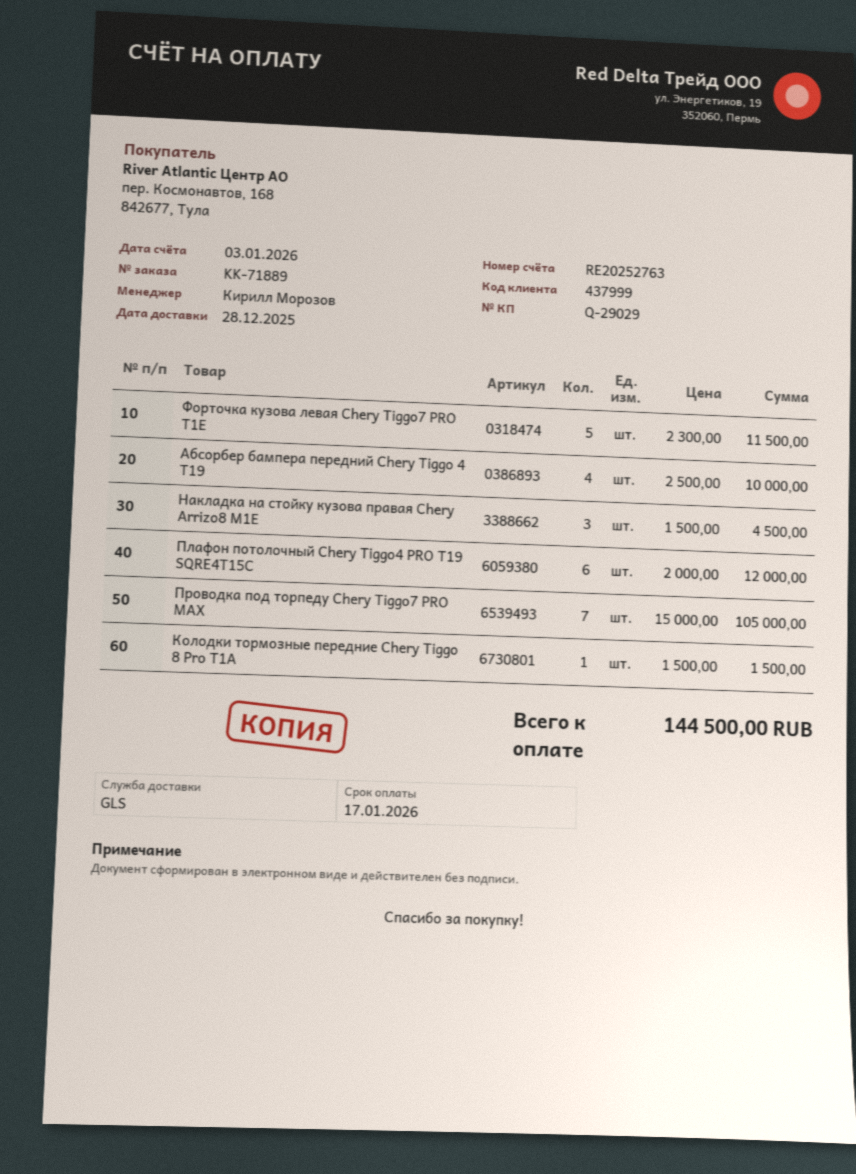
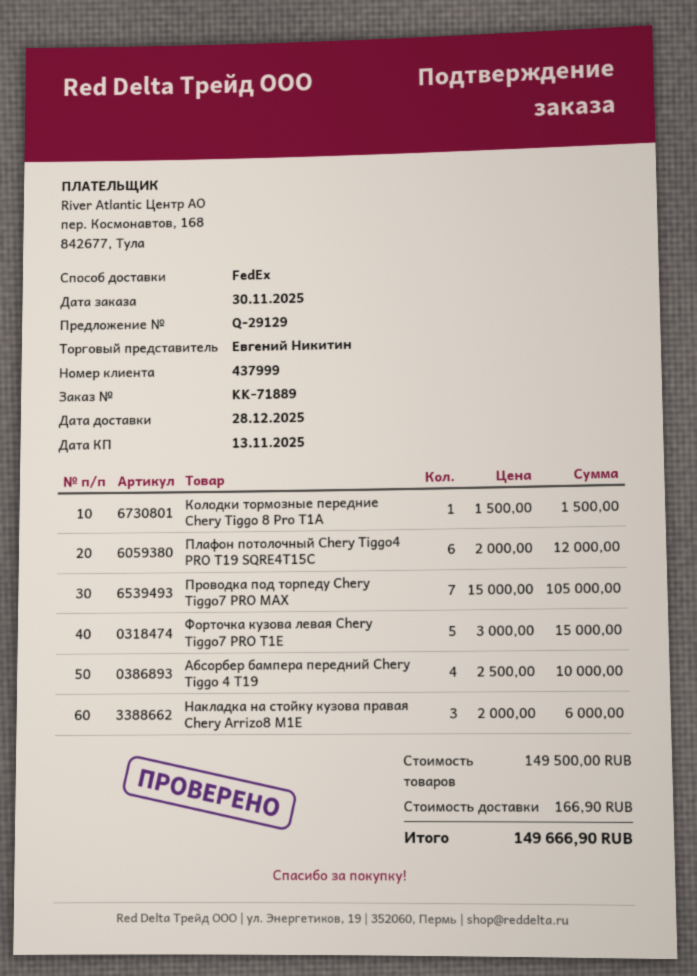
quote number: Q-29029 -> Q-29129
sales rep: Кирилл Морозов -> Евгений Никитин
shipping method: GLS -> FedEx
Форточка кузова левая Chery Tiggo7 PRO T1E: 5 x 2300.00 = 11500.00 -> 5 x 3000.00 = 15000.00
Накладка на стойку кузова правая Chery Arrizo8 M1E: 3 x 1500.00 = 4500.00 -> 3 x 2000.00 = 6000.00
shipping: none -> 166.90
total: 144500.00 -> 149666.90

